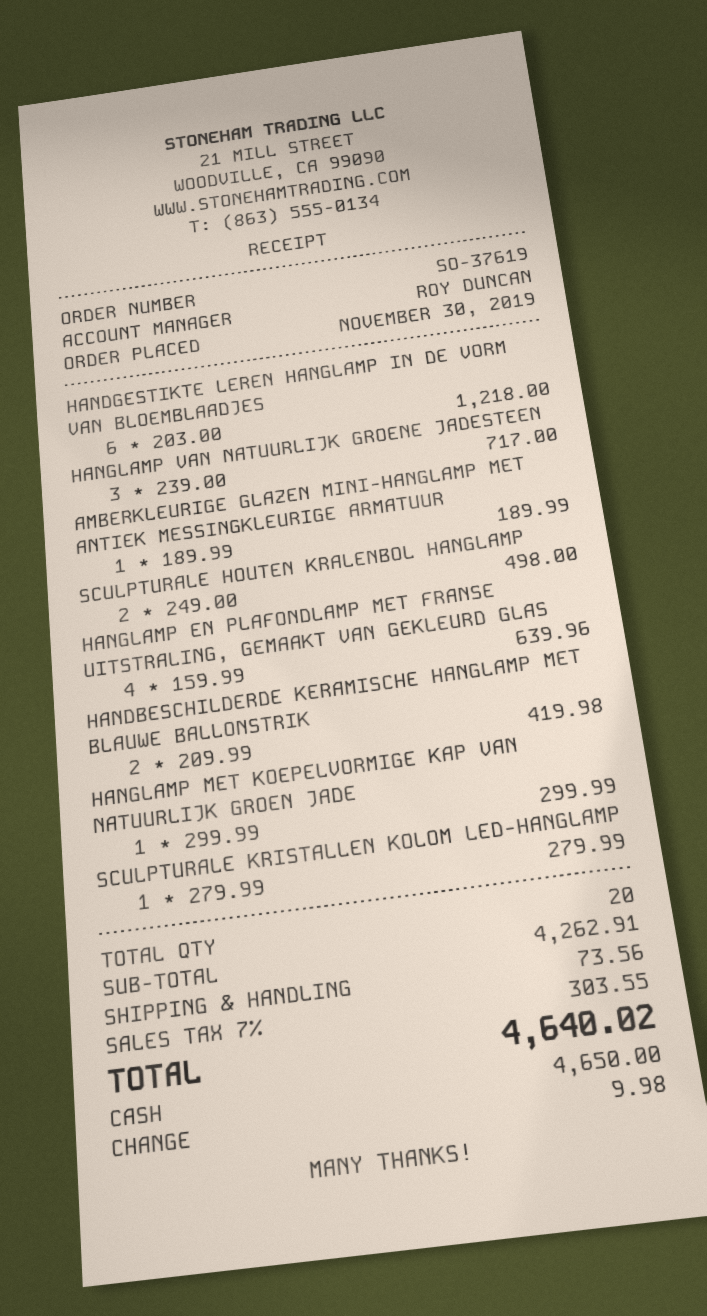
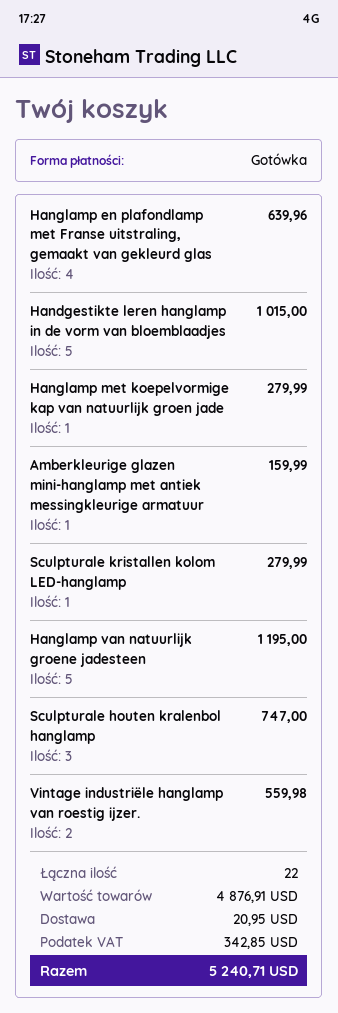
HANDGESTIKTE LEREN HANGLAMP IN DE VORM VAN BLOEMBLAADJES: 6 for 1218.00 -> 5 for 1015.00
HANGLAMP VAN NATUURLIJK GROENE JADESTEEN: 3 for 717.00 -> 5 for 1195.00
AMBERKLEURIGE GLAZEN MINI-HANGLAMP MET ANTIEK MESSINGKLEURIGE ARMATUUR: 1 for 189.99 -> 1 for 159.99
SCULPTURALE HOUTEN KRALENBOL HANGLAMP: 2 for 498.00 -> 3 for 747.00
HANDBESCHILDERDE KERAMISCHE HANGLAMP MET BLAUWE BALLONSTRIK: 2 for 419.98 -> none
HANGLAMP MET KOEPELVORMIGE KAP VAN NATUURLIJK GROEN JADE: 1 for 299.99 -> 1 for 279.99
Vintage industriële hanglamp van roestig ijzer.: none -> 2 for 559.98
total quantity: 20 -> 22
subtotal: 4262.91 -> 4876.91
shipping: 73.56 -> 20.95
tax: 303.55 -> 342.85
total: 4640.02 -> 5240.71

